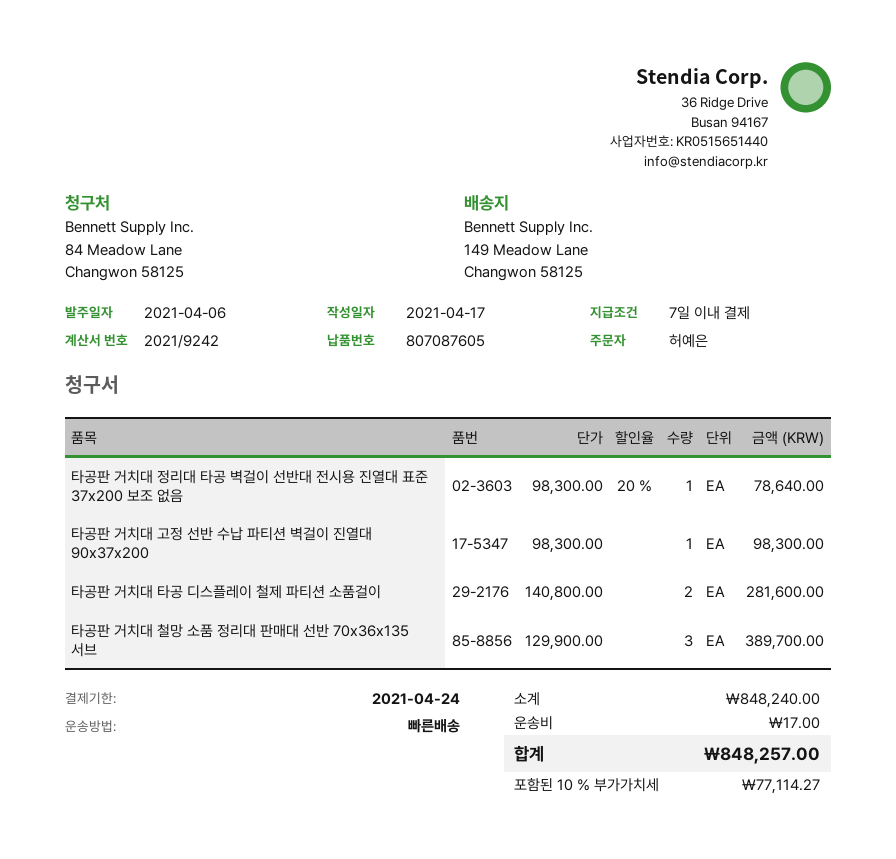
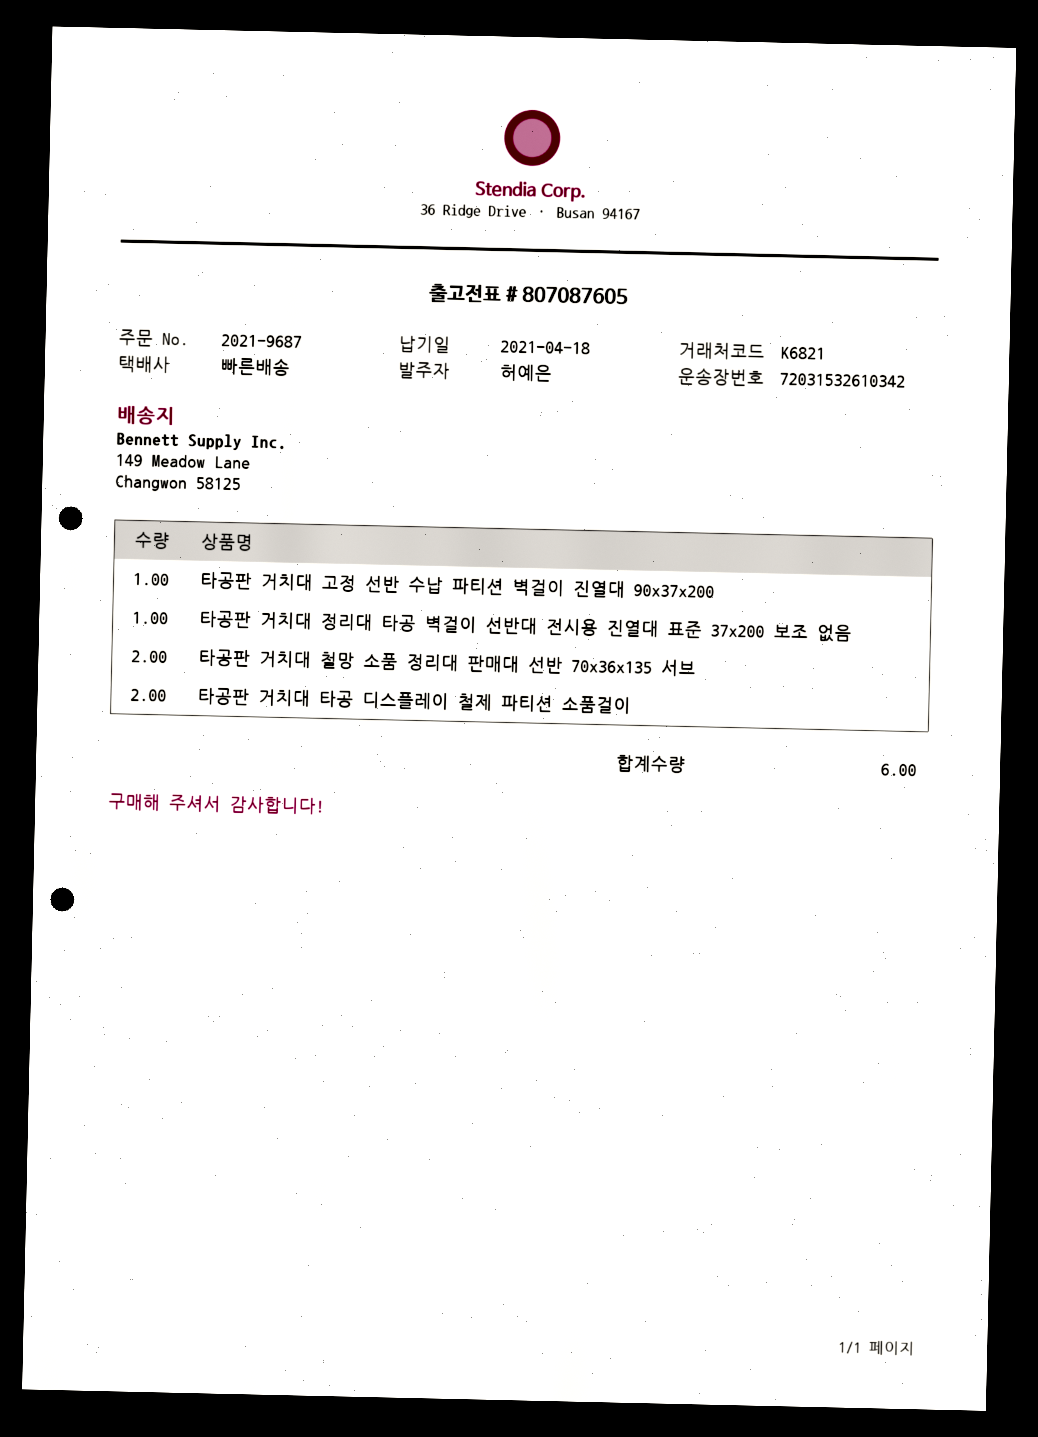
타공판 거치대 철망 소품 정리대 판매대 선반 70x36x135 서브: 3 -> 2

